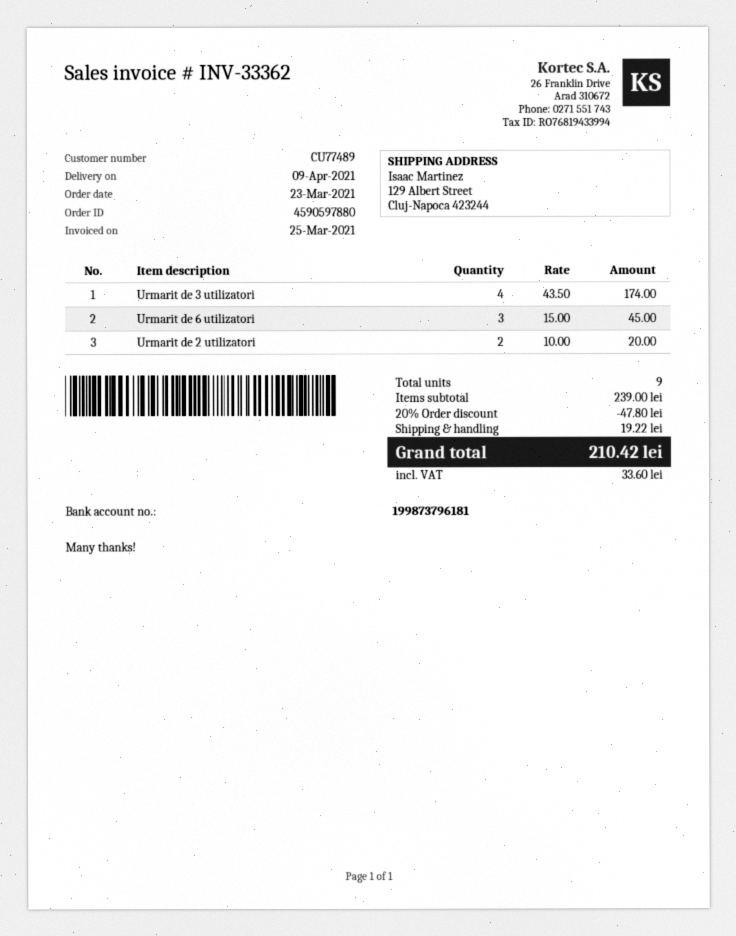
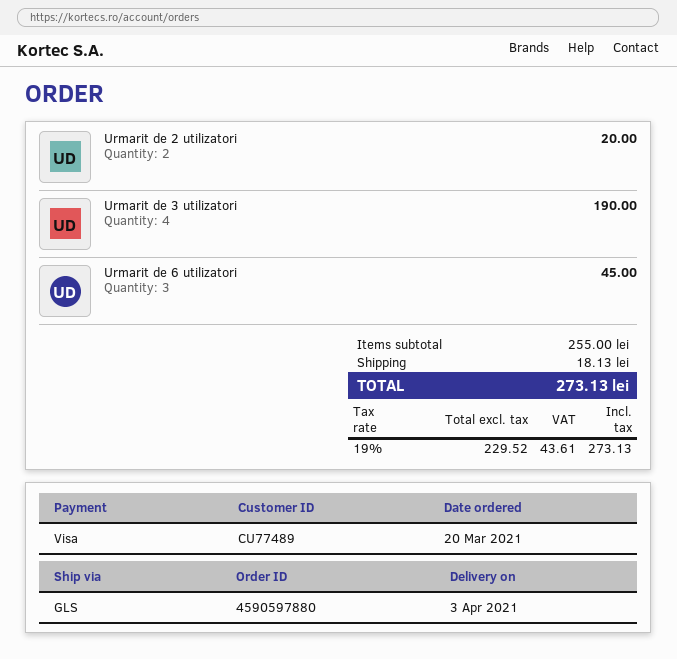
order date: 2021-03-23 -> 2021-03-20
delivery date: 2021-04-09 -> 2021-04-03
Urmarit de 3 utilizatori: 4 for 174.00 -> 4 for 190.00
subtotal: 239.00 -> 255.00
discount: 20% = 47.80 -> none
shipping: 19.22 -> 18.13
tax: 33.60 -> 43.61
total: 210.42 -> 273.13

